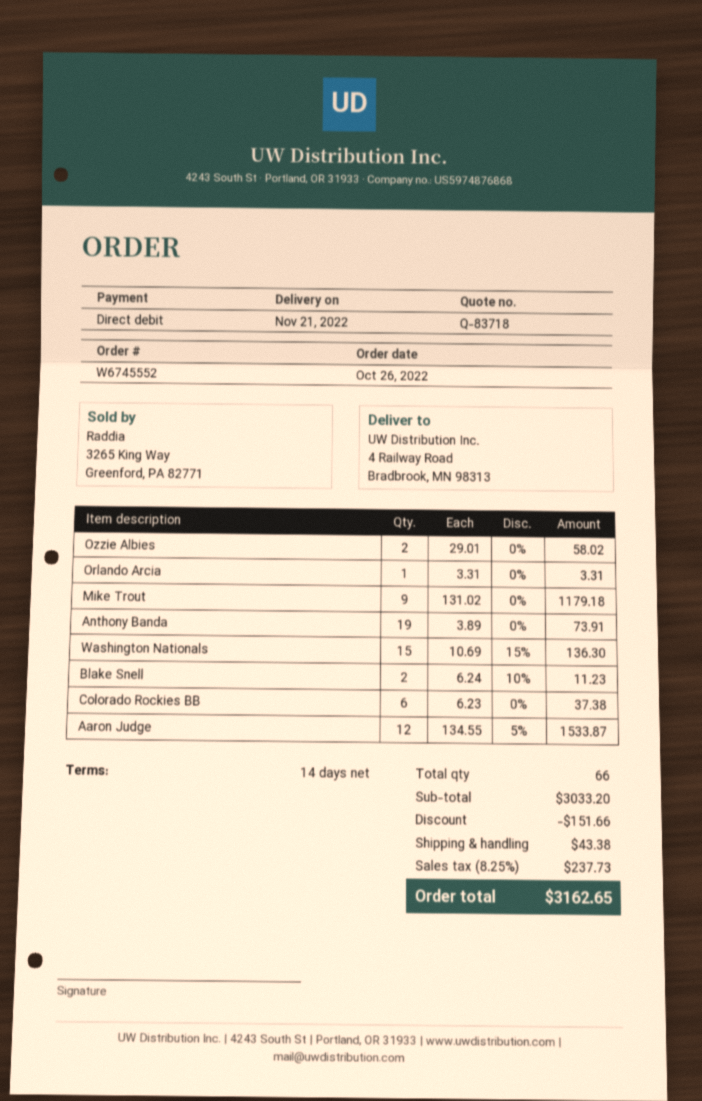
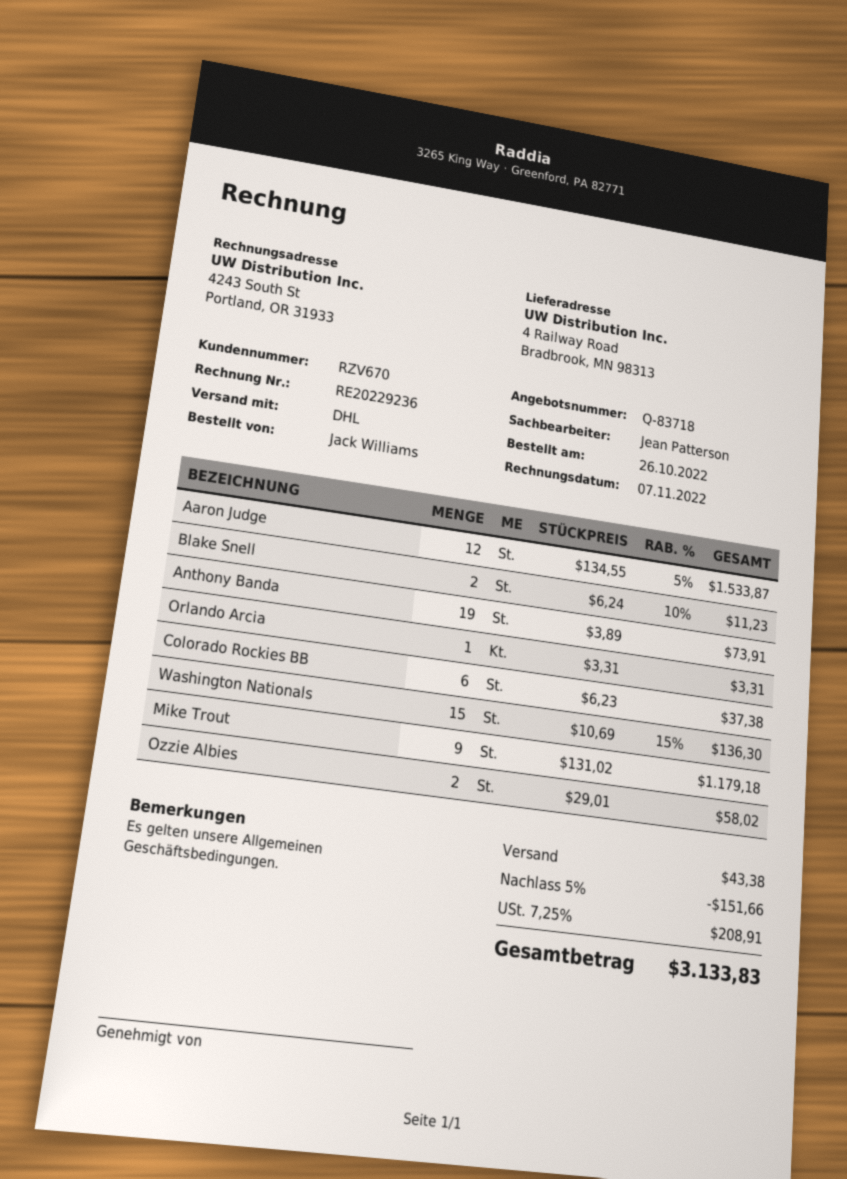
tax: 8.25% = 237.73 -> 7.25% = 208.91
total: 3162.65 -> 3133.83

